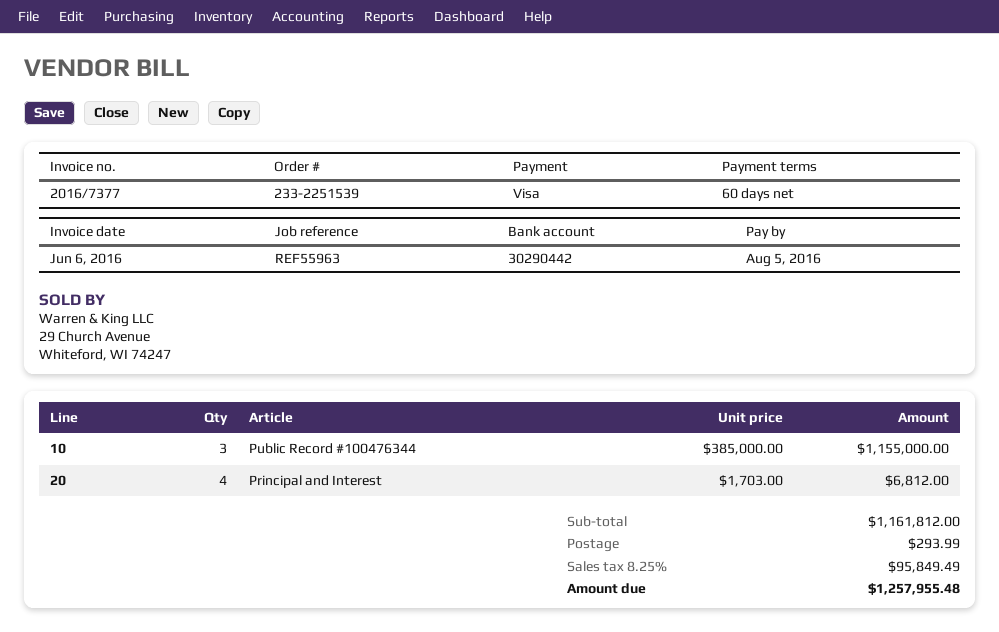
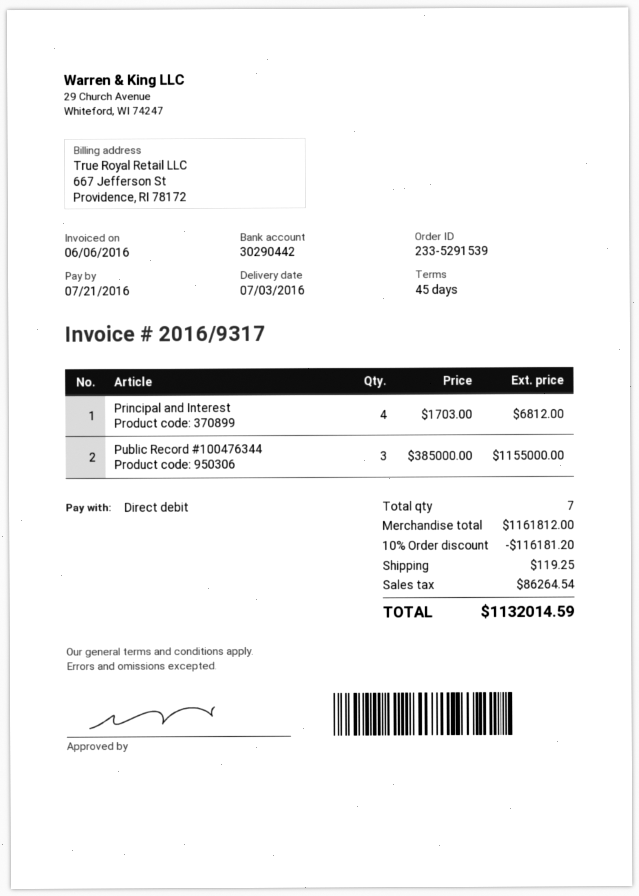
order number: 233-2251539 -> 233-5291539
invoice number: 2016/7377 -> 2016/9317
payment terms: 60 days -> 45 days
due date: 2016-08-05 -> 2016-07-21
payment method: Visa -> direct debit
discount: none -> 10% = 116181.20
shipping: 293.99 -> 119.25
tax: 95849.49 -> 86264.54
total: 1257955.48 -> 1132014.59

